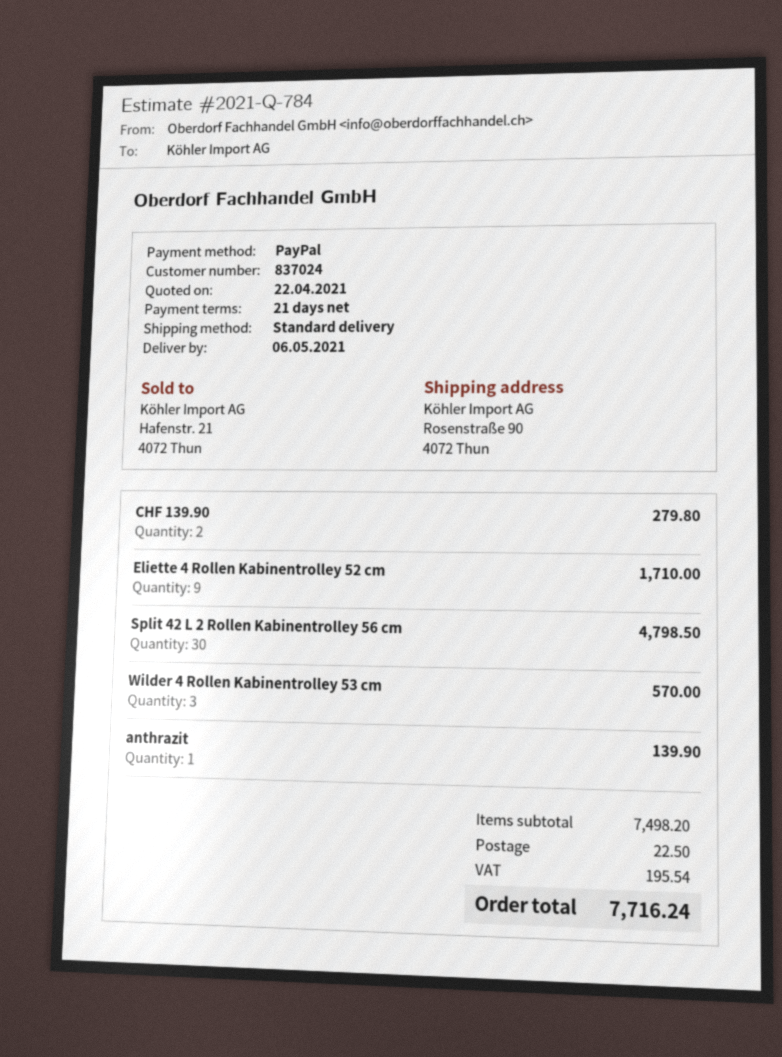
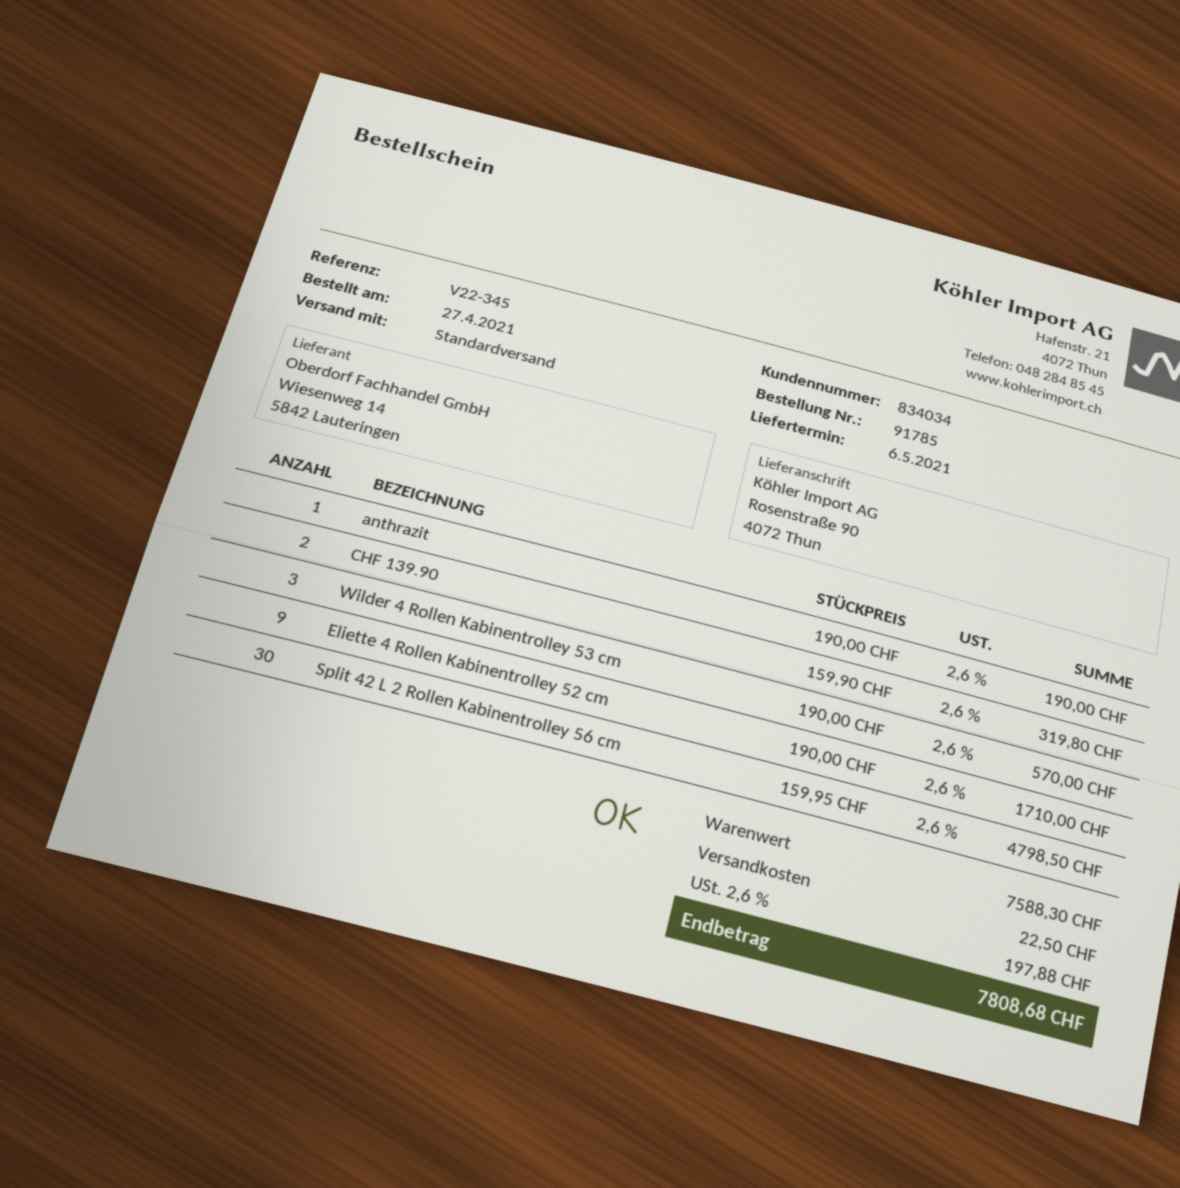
customer number: 837024 -> 834034
CHF 139.90: 2 for 279.80 -> 2 for 319.80
anthrazit: 1 for 139.90 -> 1 for 190.00
subtotal: 7498.20 -> 7588.30
tax: 195.54 -> 197.88
total: 7716.24 -> 7808.68

